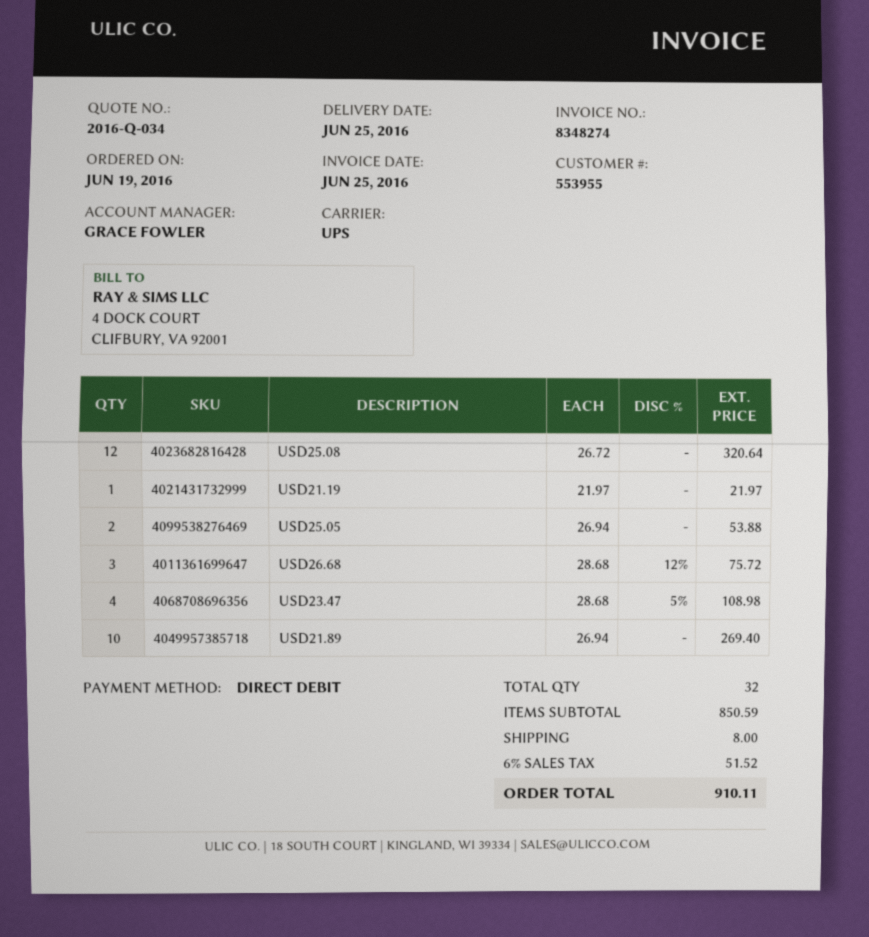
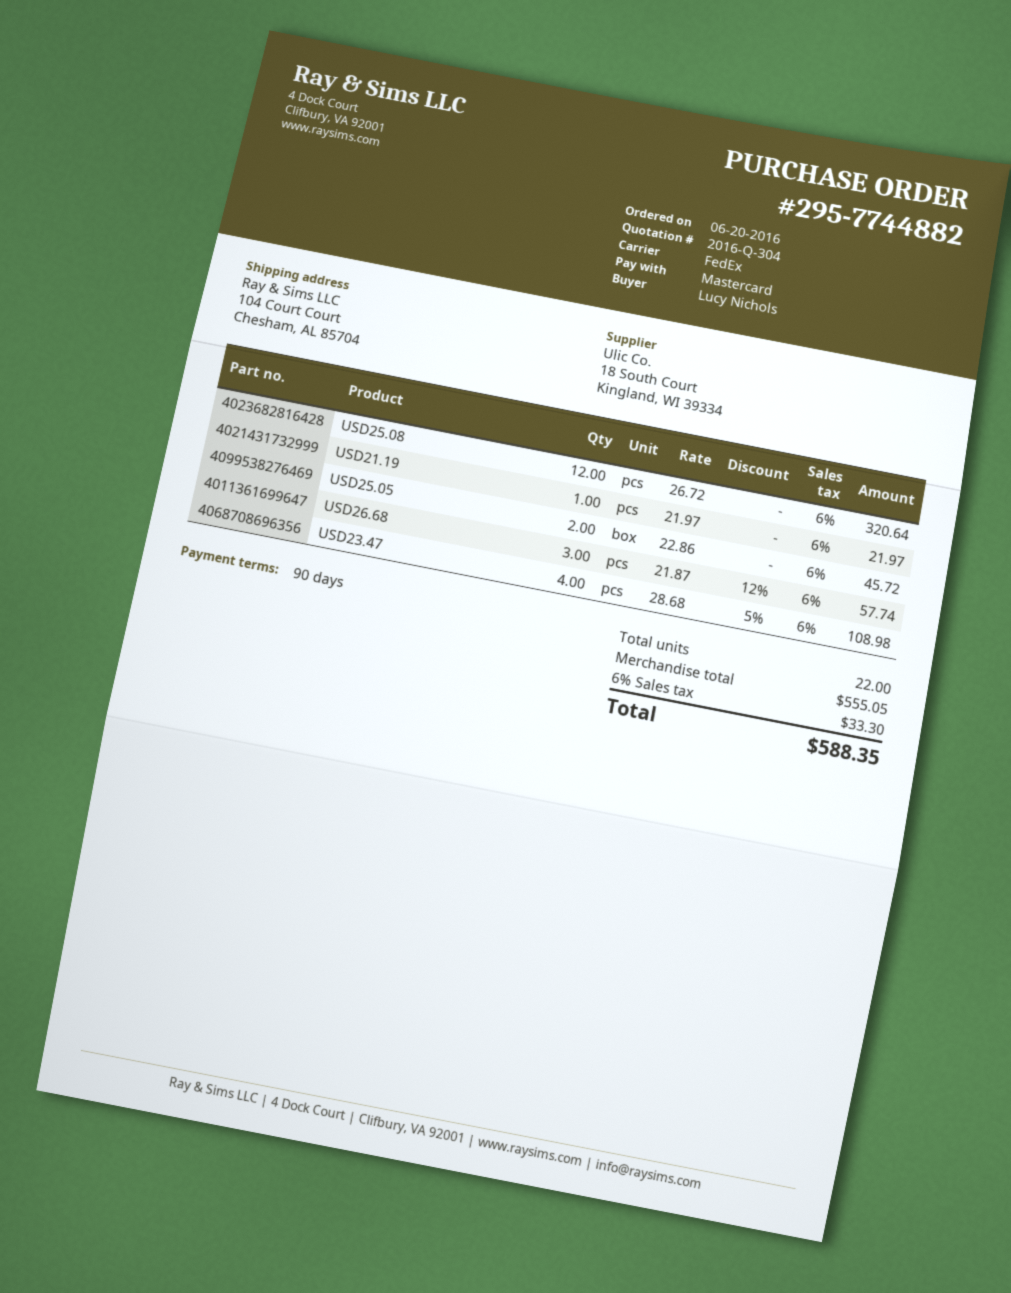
quote number: 2016-Q-034 -> 2016-Q-304
order date: 2016-06-19 -> 2016-06-20
payment method: direct debit -> Mastercard
shipping method: UPS -> FedEx
USD25.05: 2 x 26.94 = 53.88 -> 2 x 22.86 = 45.72
USD26.68: 3 x 28.68 - 12% = 75.72 -> 3 x 21.87 - 12% = 57.74
USD21.89: 10 x 26.94 = 269.40 -> none
total quantity: 32 -> 22
subtotal: 850.59 -> 555.05
shipping: 8.00 -> none
tax: 6% = 51.52 -> 6% = 33.30
total: 910.11 -> 588.35

